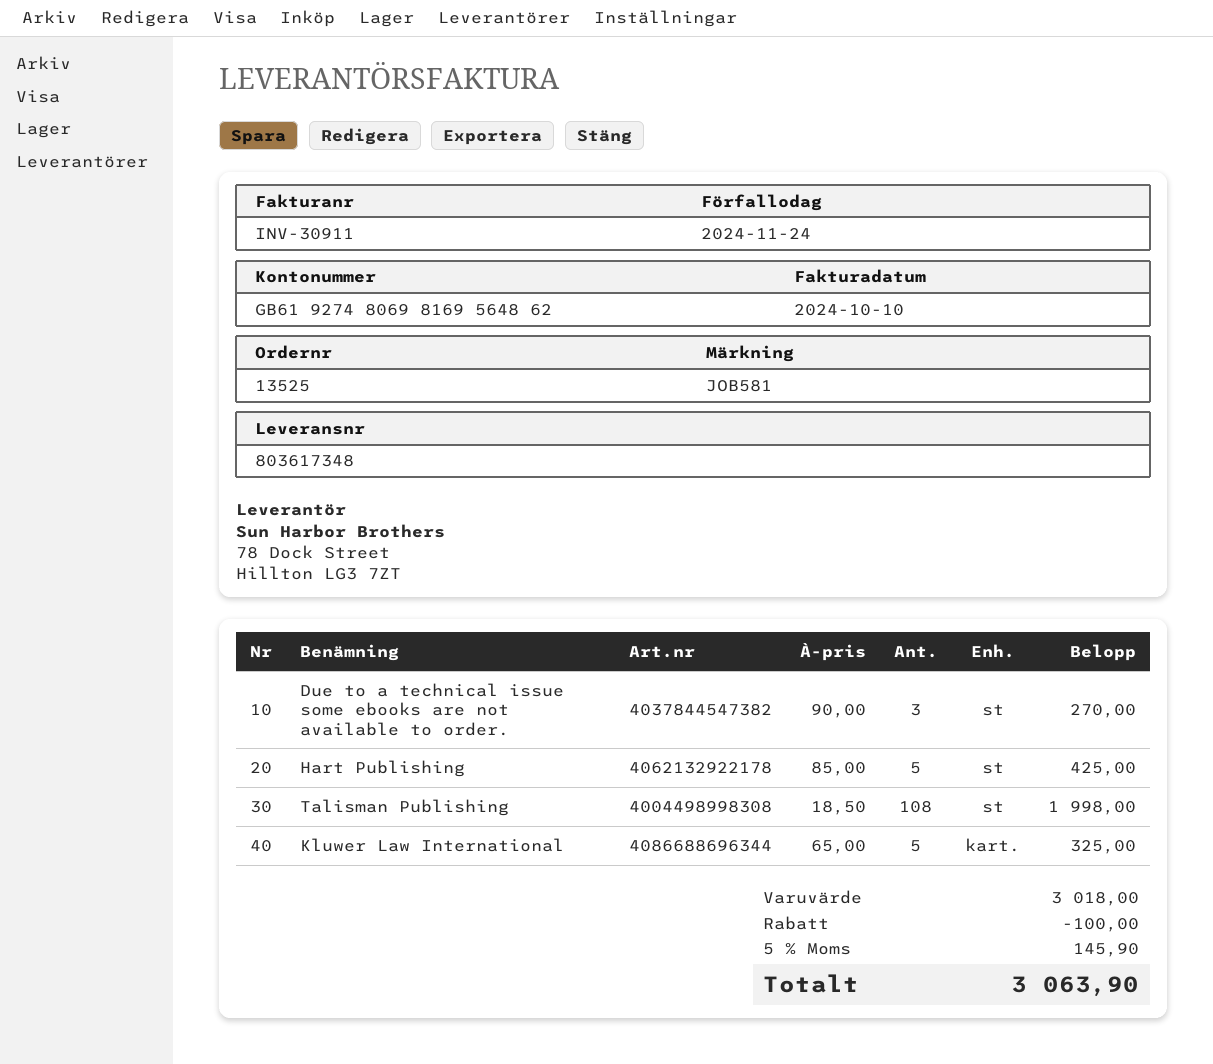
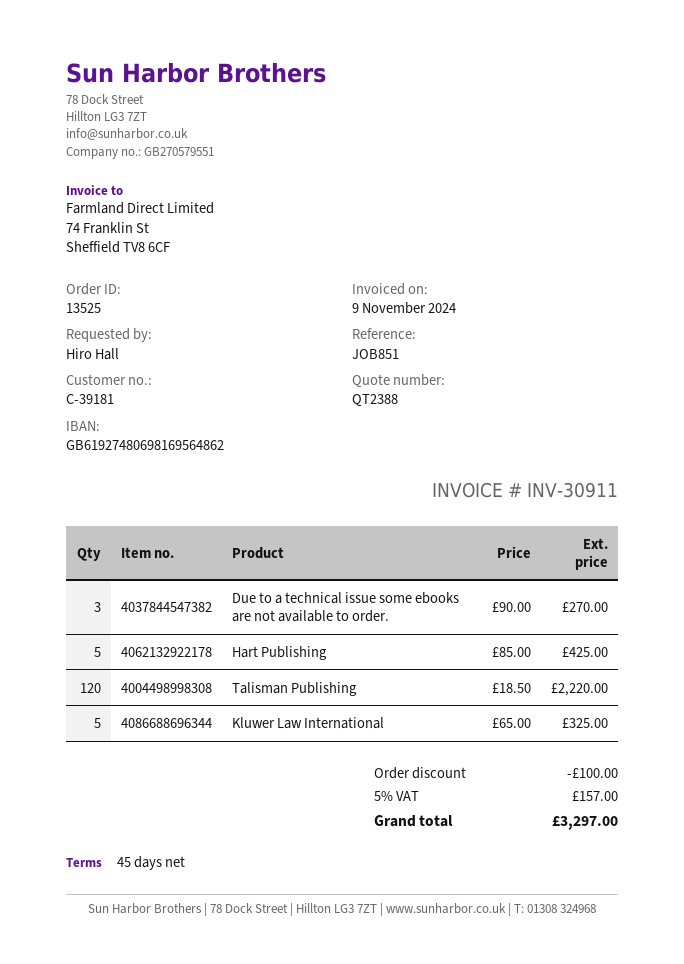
invoice date: 2024-10-10 -> 2024-11-09
reference: JOB581 -> JOB851
Talisman Publishing: 108 x 18.50 = 1998.00 -> 120 x 18.50 = 2220.00
tax: 5% = 145.90 -> 5% = 157.00
total: 3063.90 -> 3297.00

